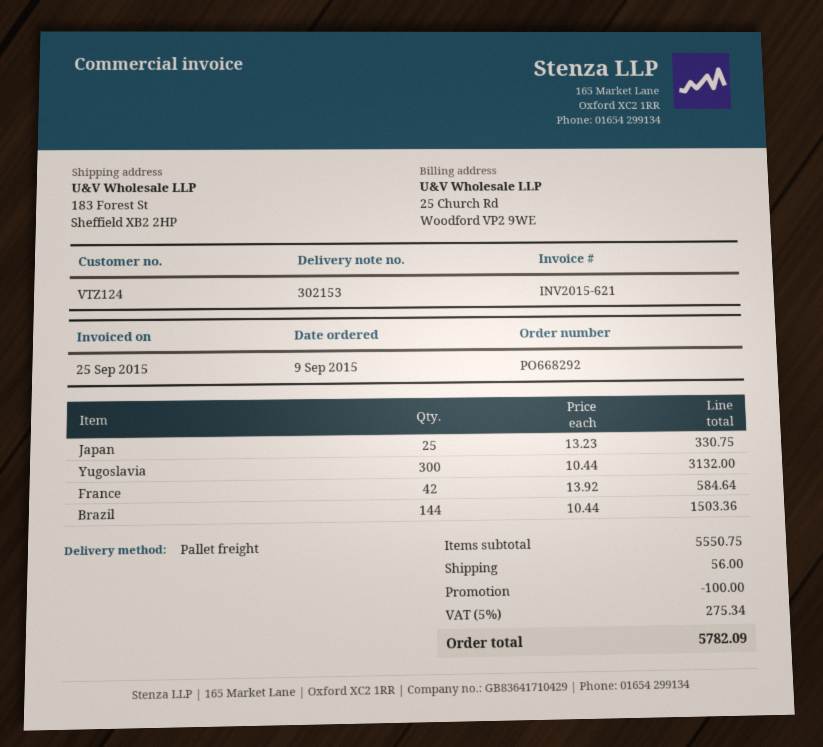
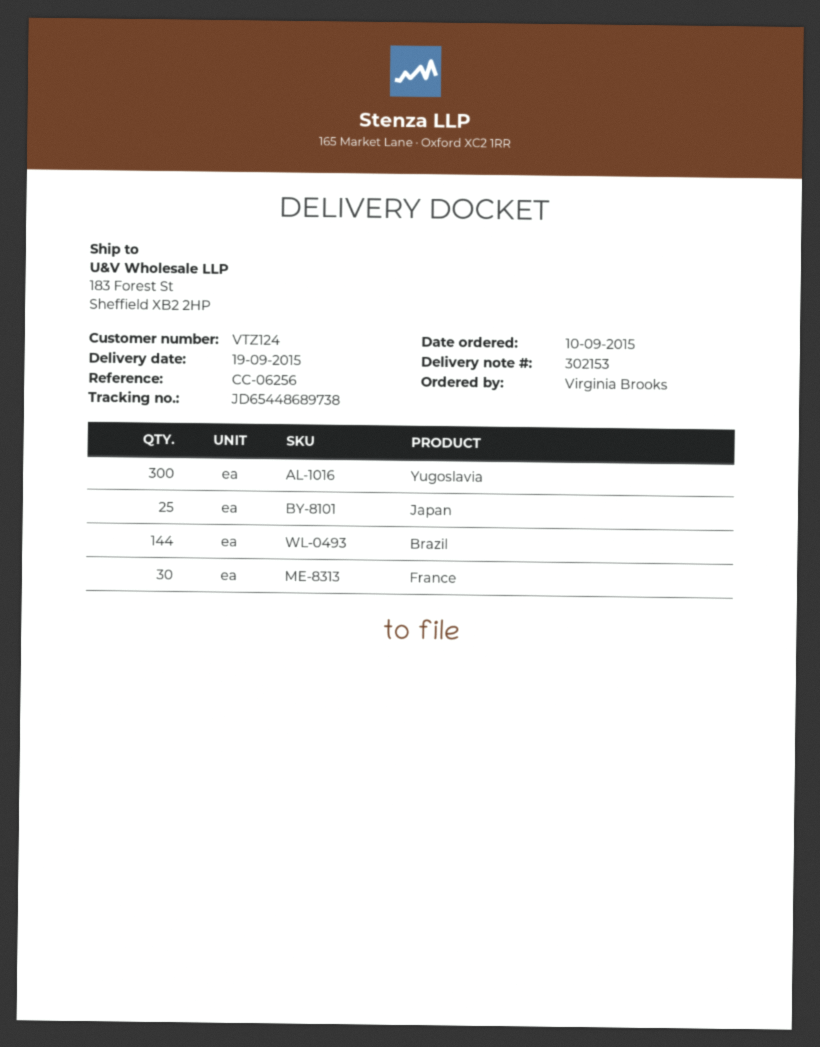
order date: 2015-09-09 -> 2015-09-10
France: 42 -> 30

